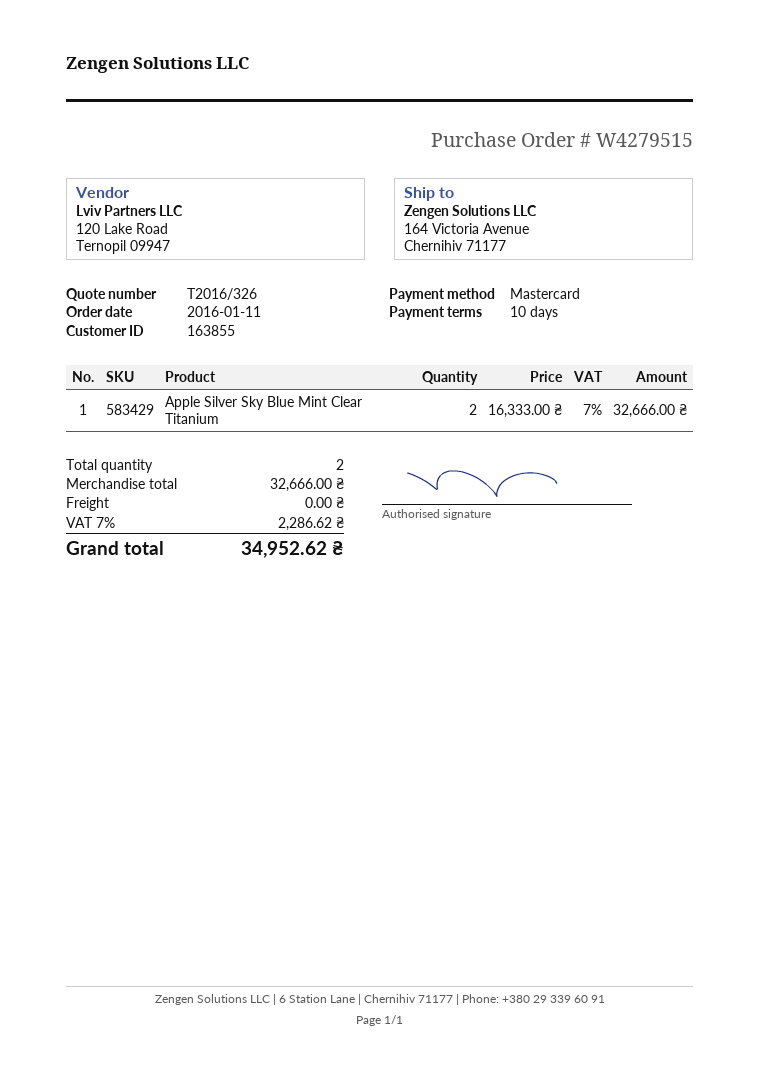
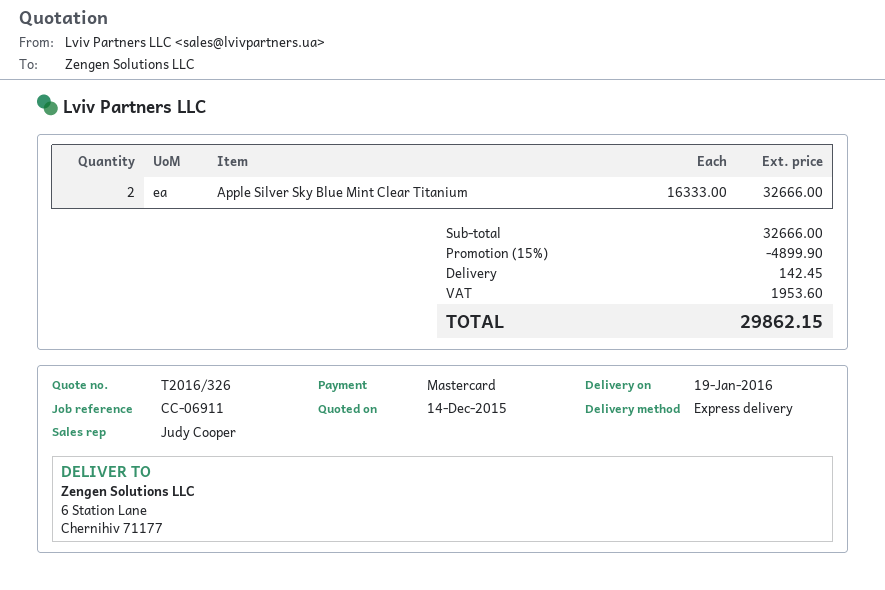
ship to: 164 Victoria Avenue, Chernihiv 71177 -> 6 Station Lane, Chernihiv 71177
discount: none -> 15% = 4899.90
shipping: 0.00 -> 142.45
tax: 2286.62 -> 1953.60
total: 34952.62 -> 29862.15

